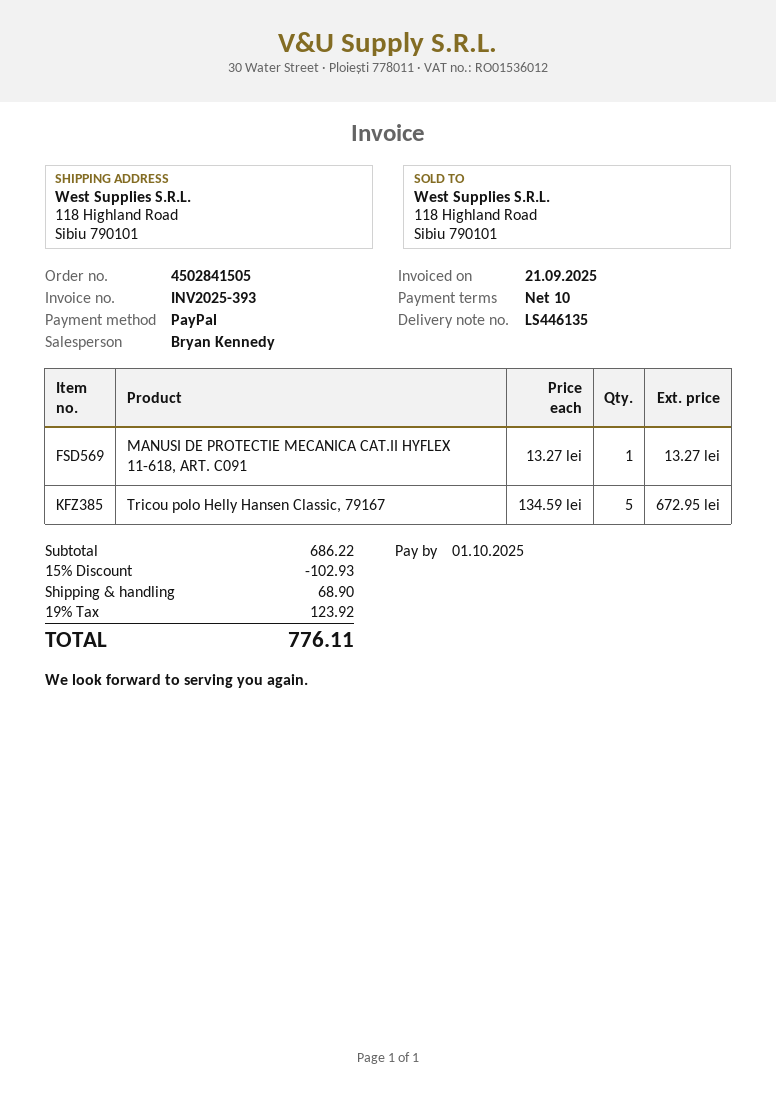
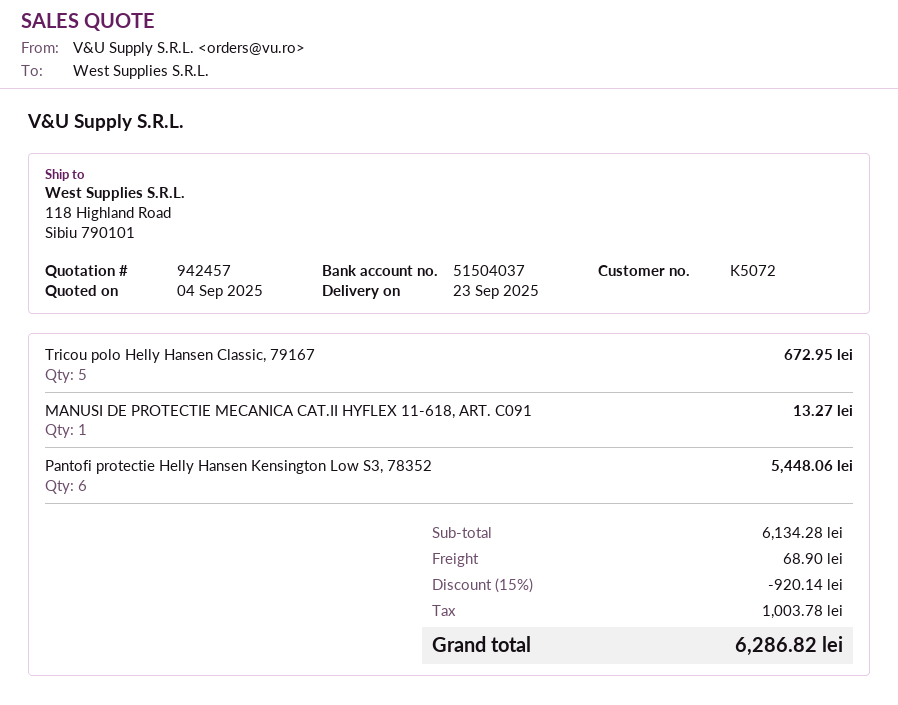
Pantofi protectie Helly Hansen Kensington Low S3, 78352: none -> 6 for 5448.06
subtotal: 686.22 -> 6134.28
discount: 15% = 102.93 -> 15% = 920.14
tax: 123.92 -> 1003.78
total: 776.11 -> 6286.82

